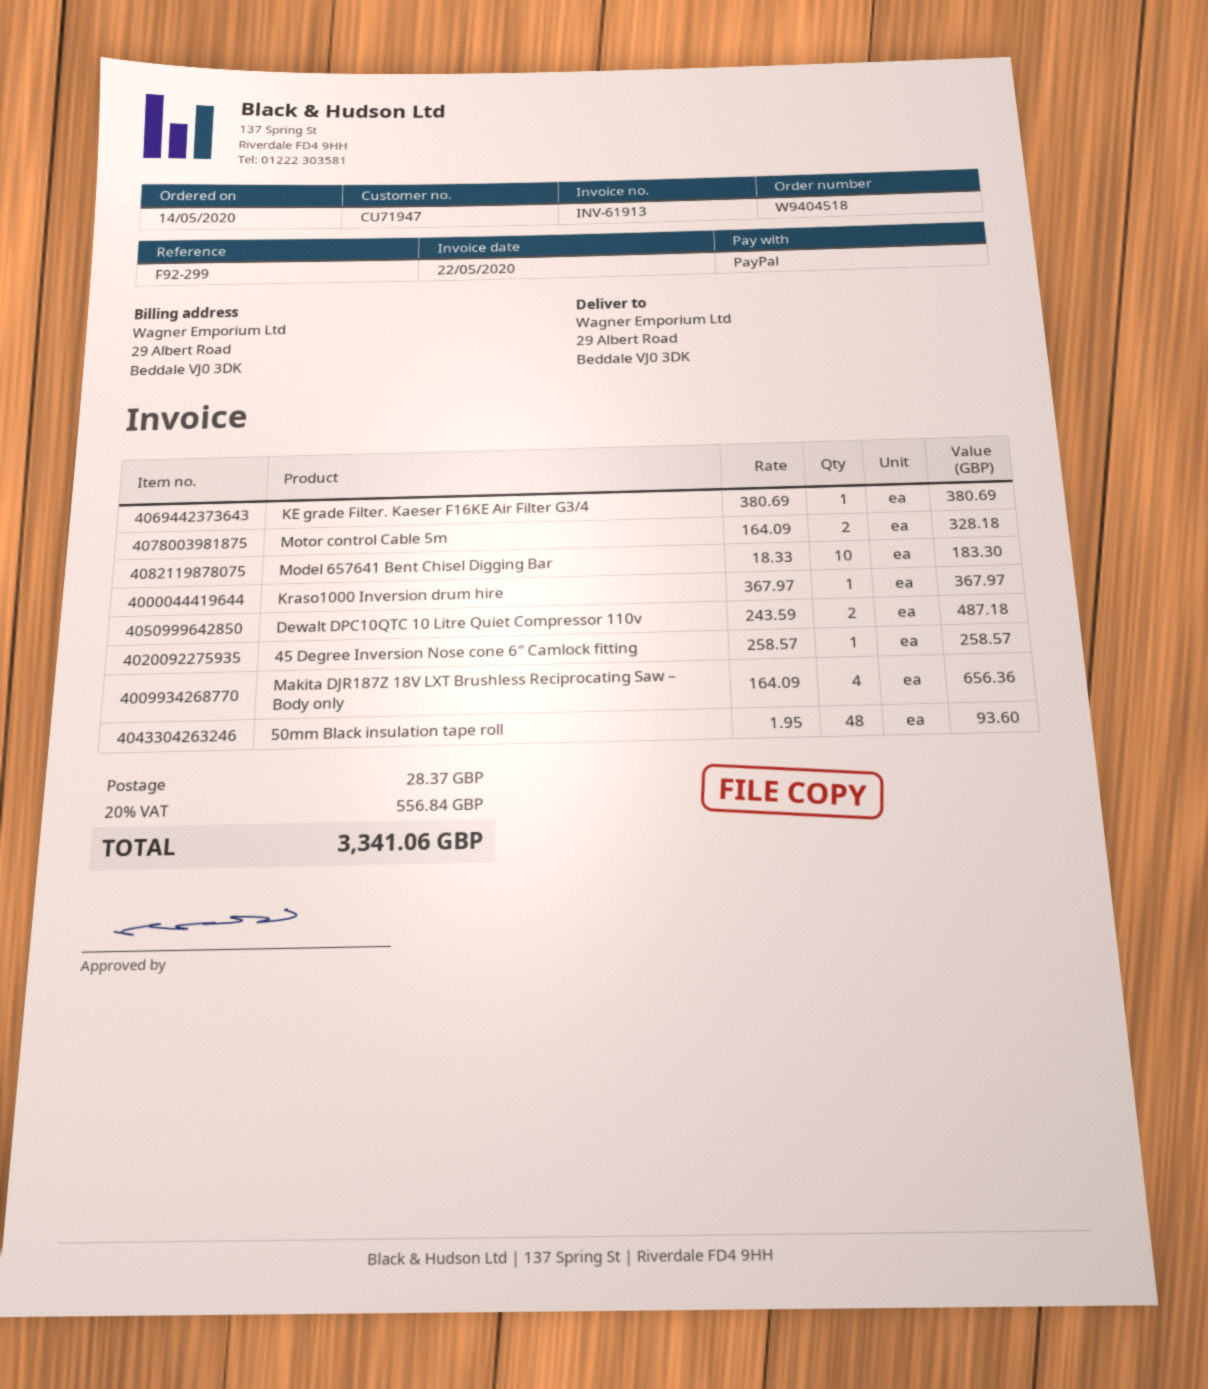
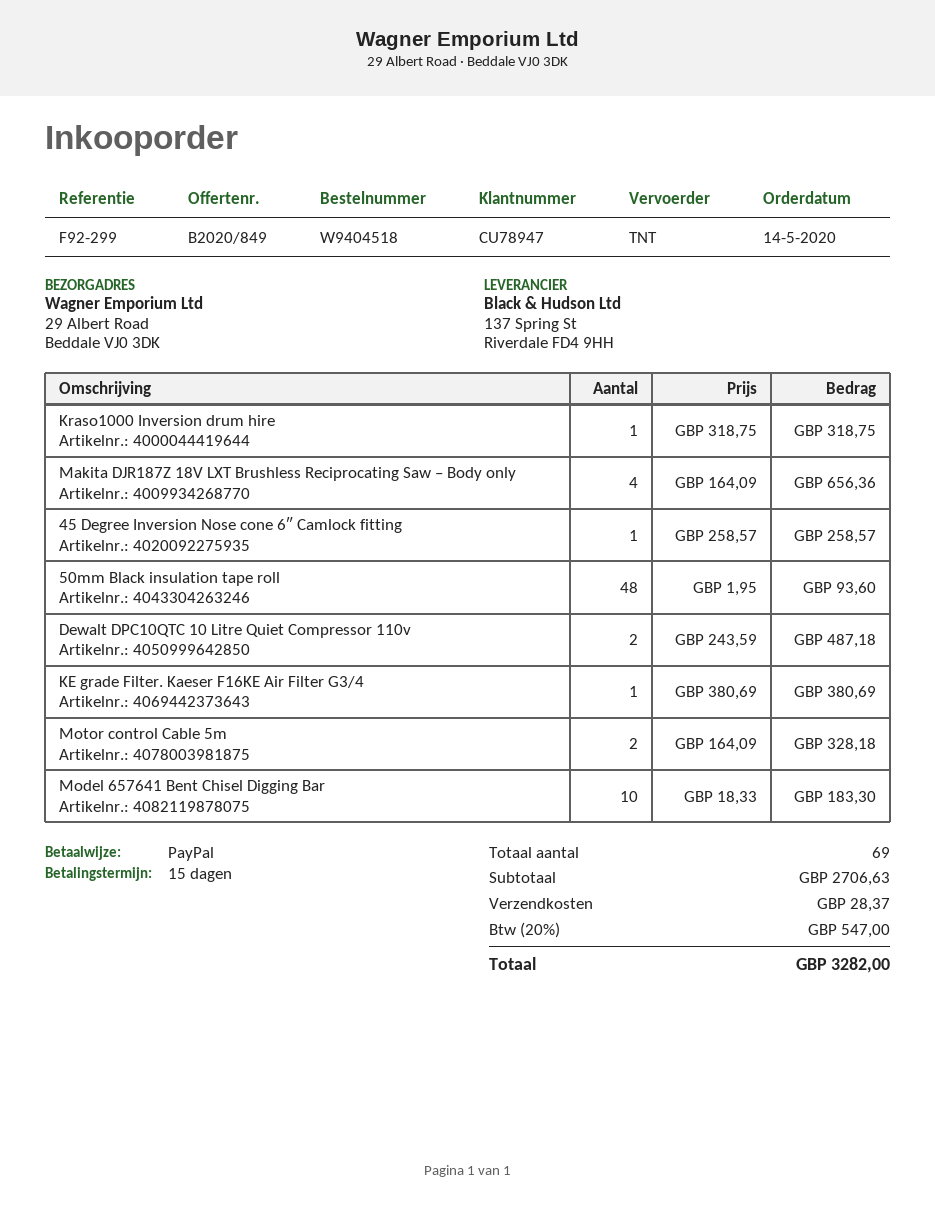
customer number: CU71947 -> CU78947
Kraso1000 Inversion drum hire: 1 x 367.97 = 367.97 -> 1 x 318.75 = 318.75
tax: 20% = 556.84 -> 20% = 547.00
total: 3341.06 -> 3282.00

